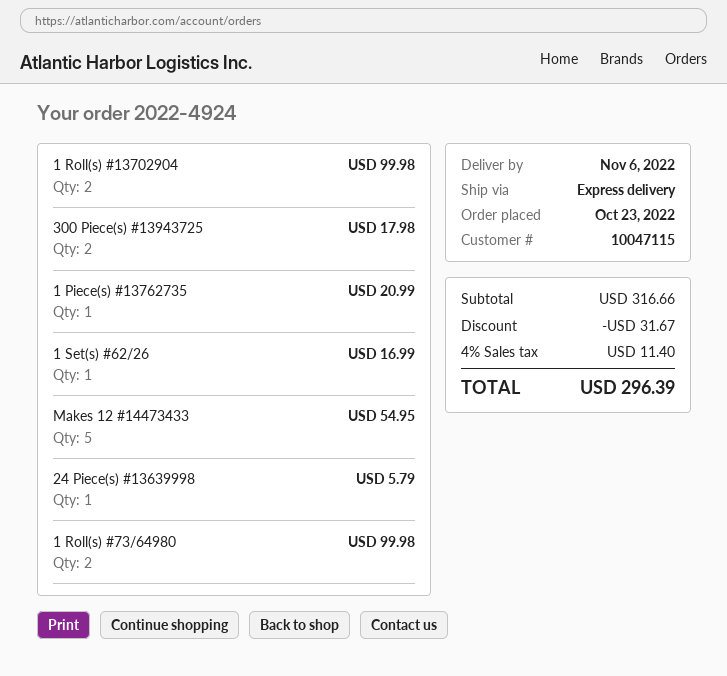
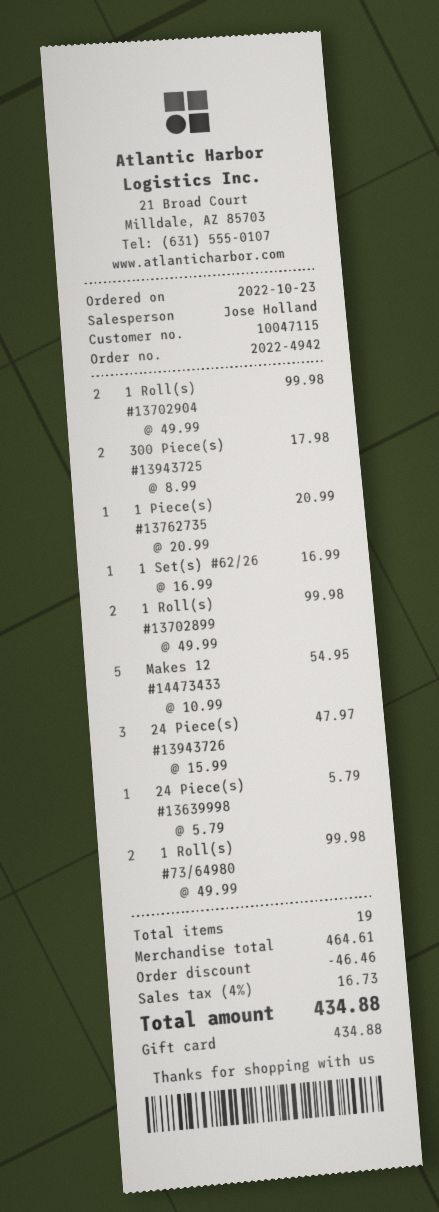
order number: 2022-4924 -> 2022-4942
1 Roll(s) #13702899: none -> 2 for 99.98
24 Piece(s) #13943726: none -> 3 for 47.97
subtotal: 316.66 -> 464.61
discount: 31.67 -> 46.46
tax: 4% = 11.40 -> 4% = 16.73
total: 296.39 -> 434.88

